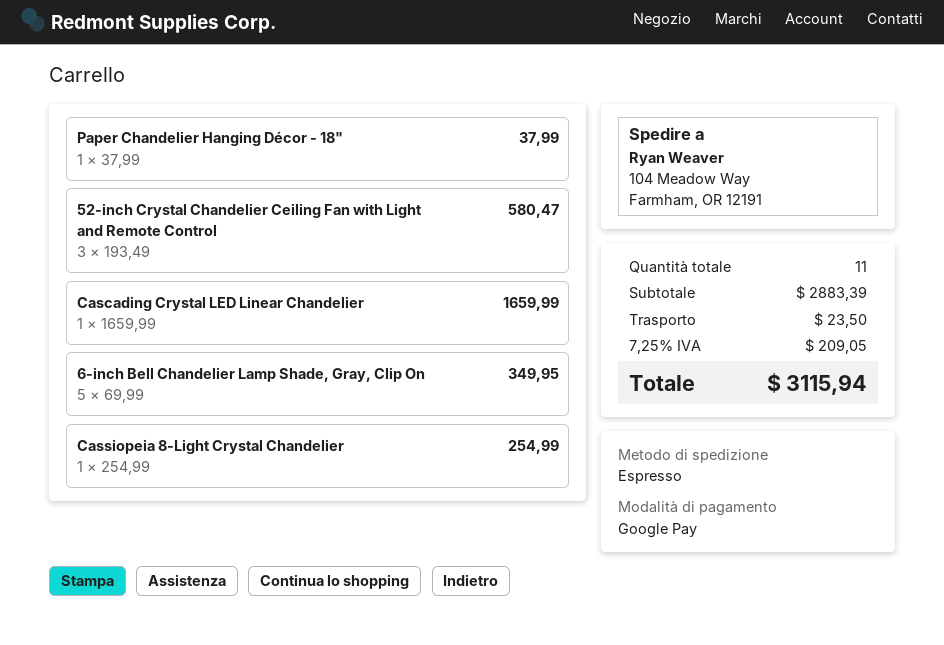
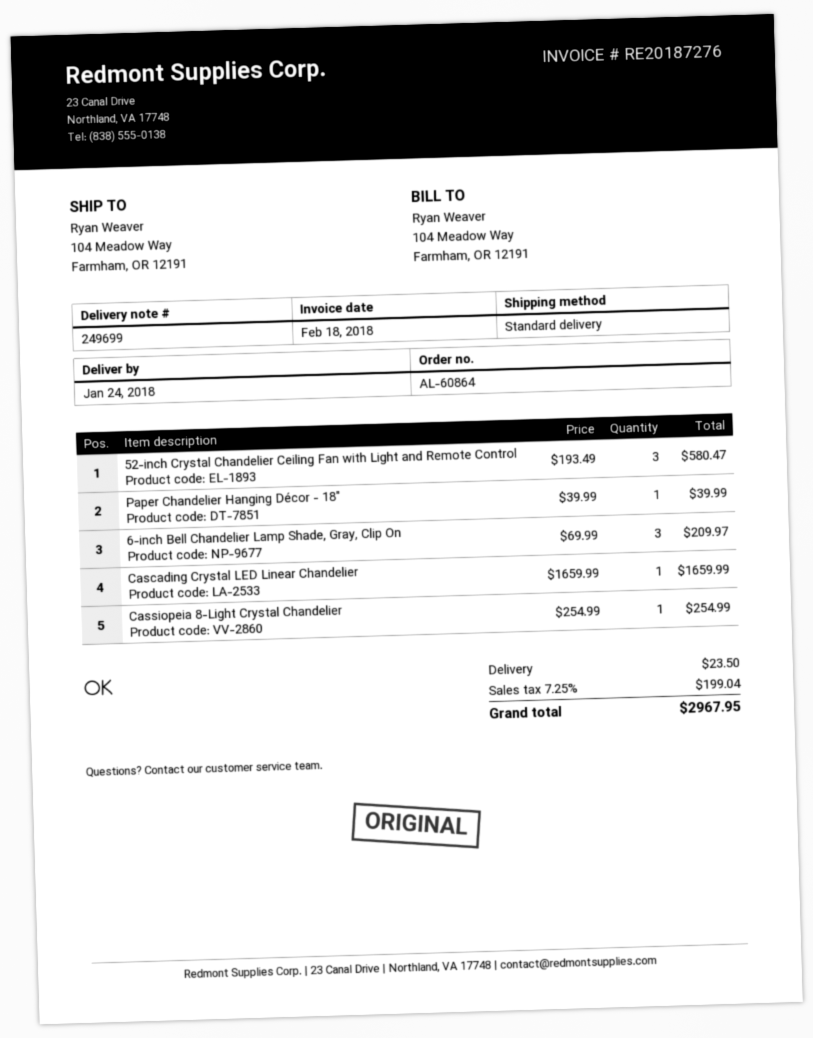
shipping method: express -> standard
Paper Chandelier Hanging Décor - 18": 1 x 37.99 = 37.99 -> 1 x 39.99 = 39.99
6-inch Bell Chandelier Lamp Shade, Gray, Clip On: 5 x 69.99 = 349.95 -> 3 x 69.99 = 209.97
tax: 7.25% = 209.05 -> 7.25% = 199.04
total: 3115.94 -> 2967.95

